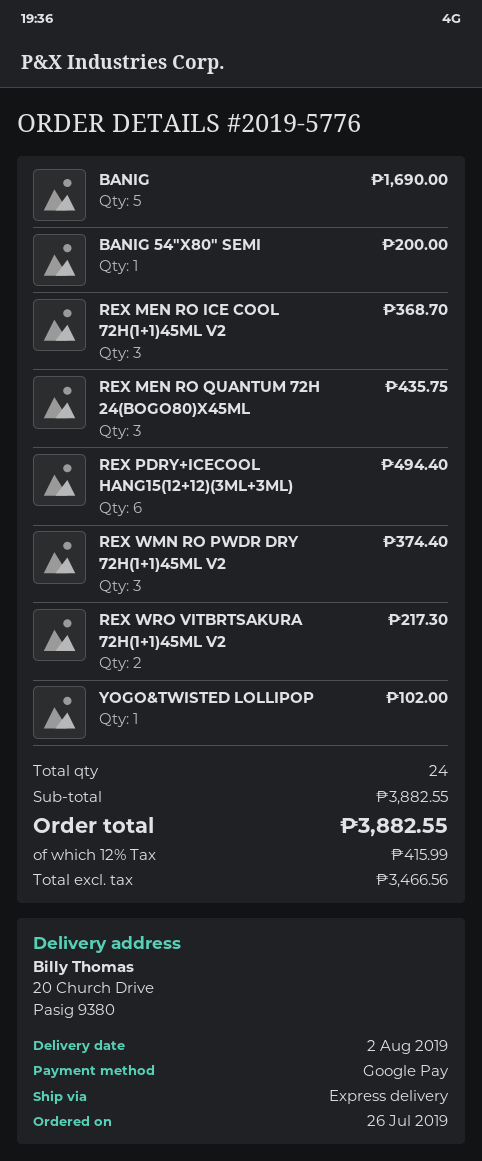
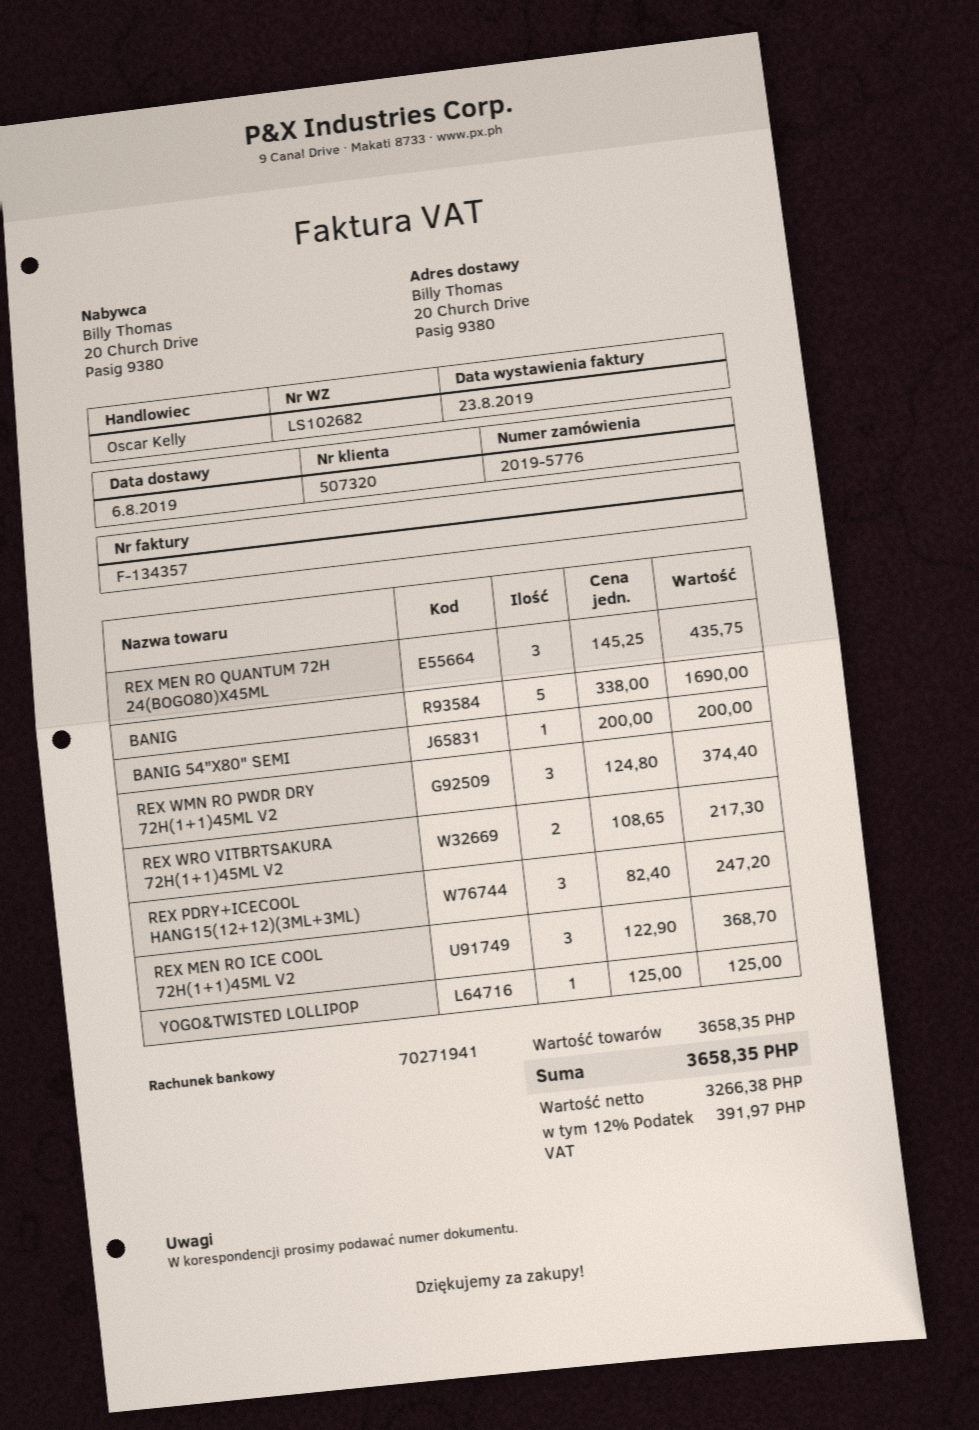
delivery date: 2019-08-02 -> 2019-08-06
REX PDRY+ICECOOL HANG15(12+12)(3ML+3ML): 6 for 494.40 -> 3 for 247.20
YOGO&TWISTED LOLLIPOP: 1 for 102.00 -> 1 for 125.00
subtotal: 3882.55 -> 3658.35
net: 3466.56 -> 3266.38
tax: 12% = 415.99 -> 12% = 391.97
total: 3882.55 -> 3658.35

